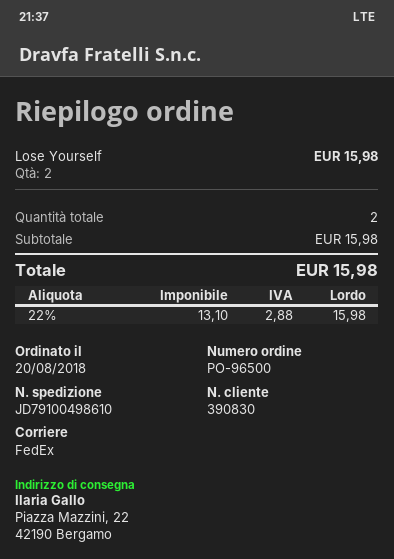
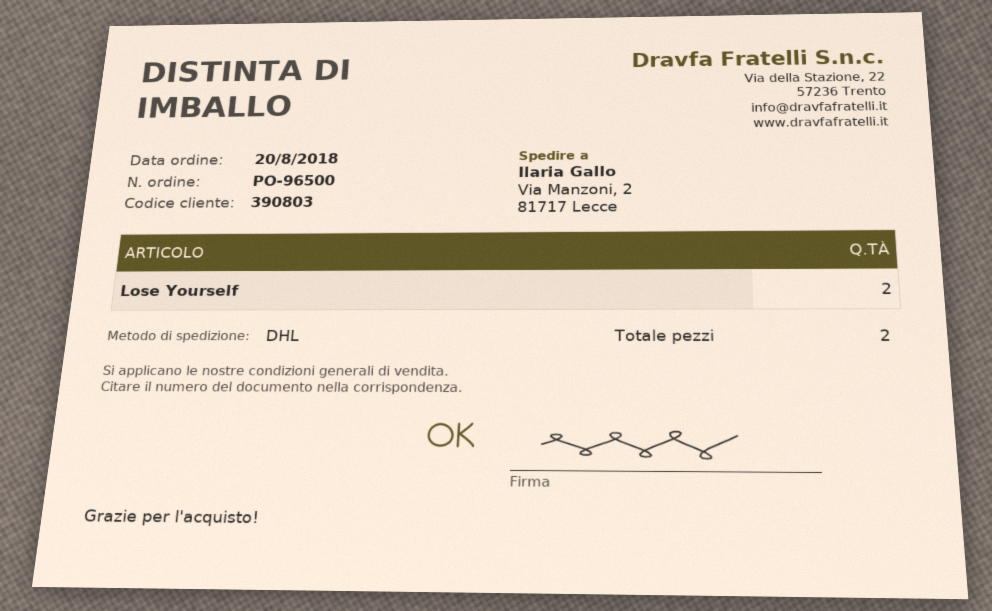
customer number: 390830 -> 390803
shipping method: FedEx -> DHL
ship to: Piazza Mazzini, 22, 42190 Bergamo -> Via Manzoni, 2, 81717 Lecce

